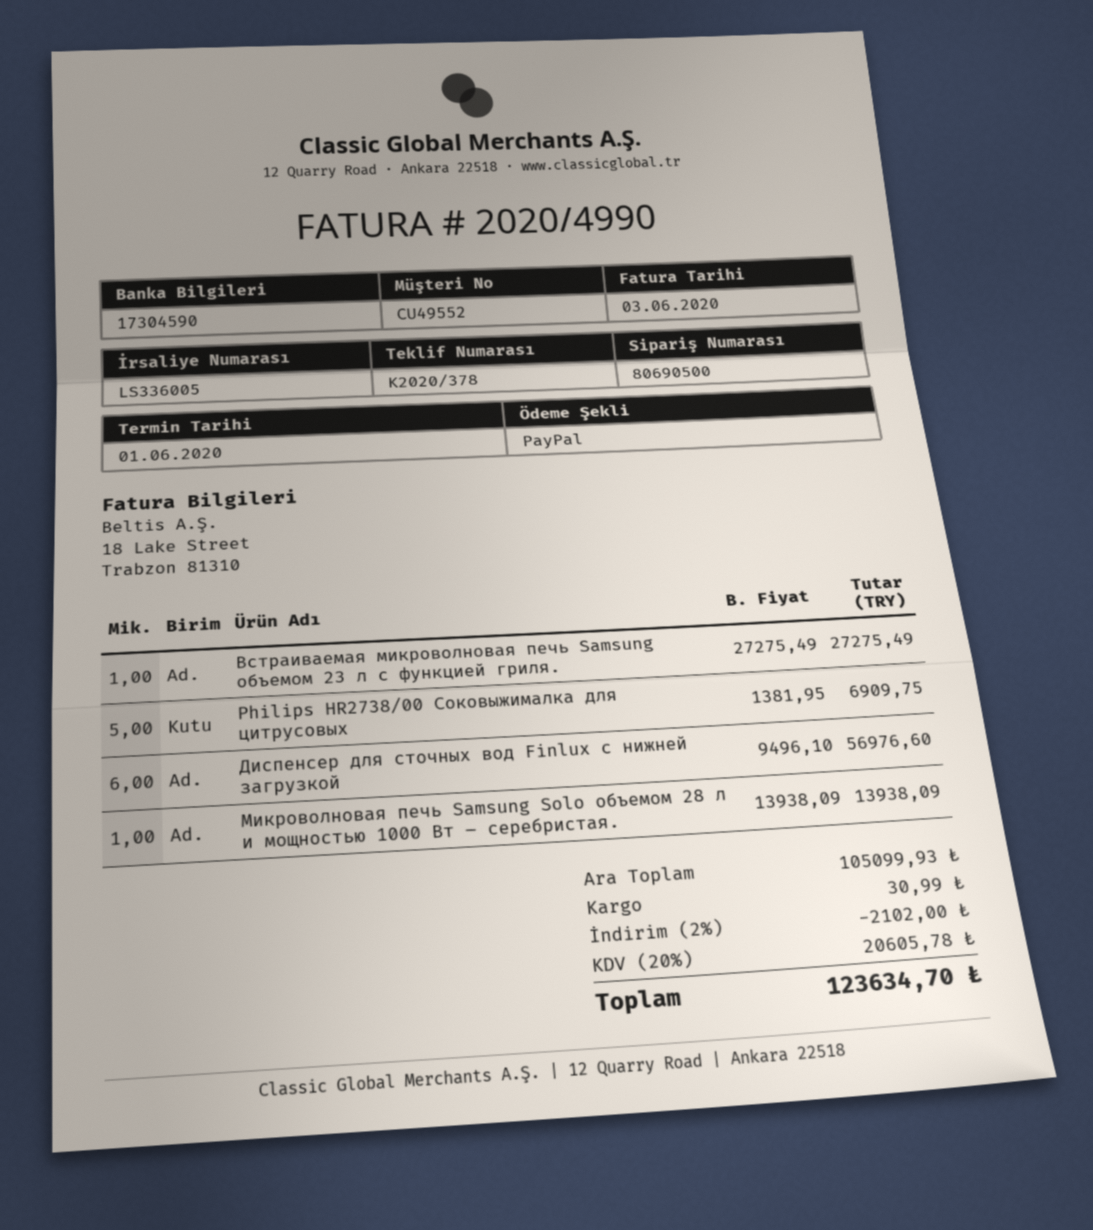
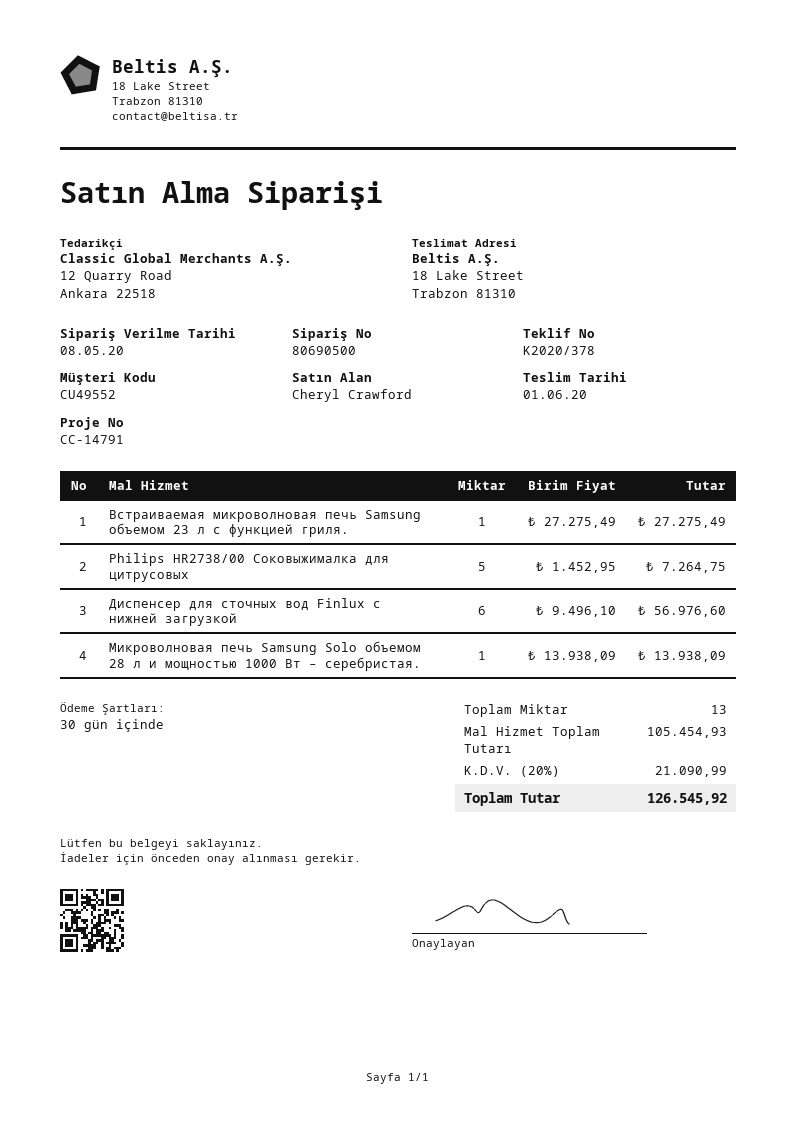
Philips HR2738/00 Соковыжималка для цитрусовых: 5 x 1381.95 = 6909.75 -> 5 x 1452.95 = 7264.75
subtotal: 105099.93 -> 105454.93
discount: 2% = 2102.00 -> none
shipping: 30.99 -> none
tax: 20% = 20605.78 -> 20% = 21090.99
total: 123634.70 -> 126545.92

